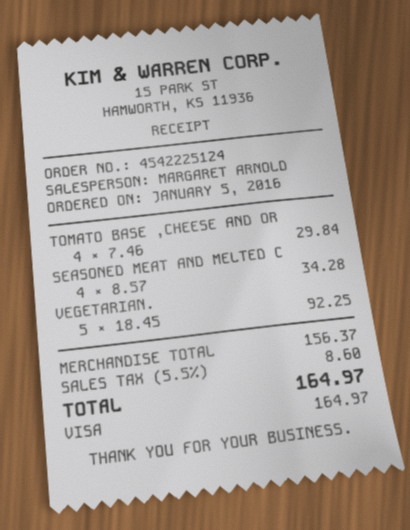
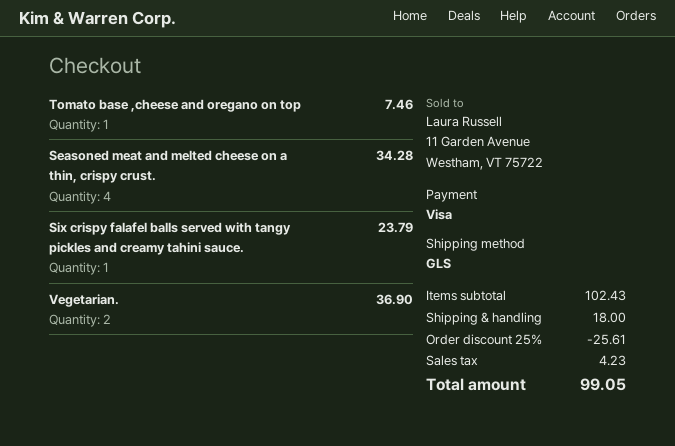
TOMATO BASE ,CHEESE AND OR: 4 for 29.84 -> 1 for 7.46
VEGETARIAN.: 5 for 92.25 -> 2 for 36.90
Six crispy falafel balls served with tangy pickles and creamy tahini sauce.: none -> 1 for 23.79
subtotal: 156.37 -> 102.43
discount: none -> 25% = 25.61
shipping: none -> 18.00
tax: 8.60 -> 4.23
total: 164.97 -> 99.05

